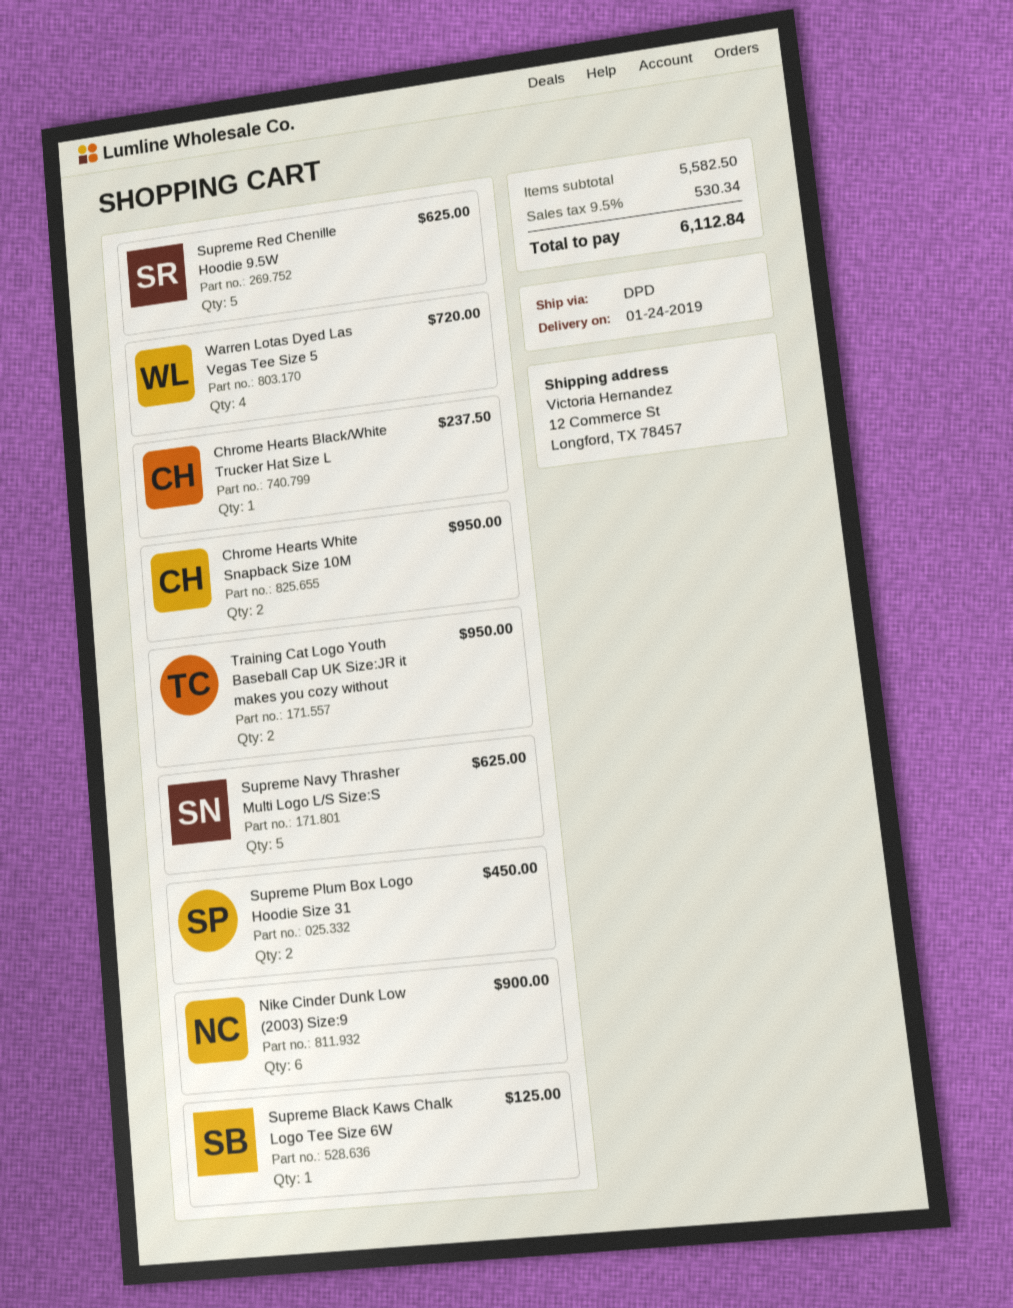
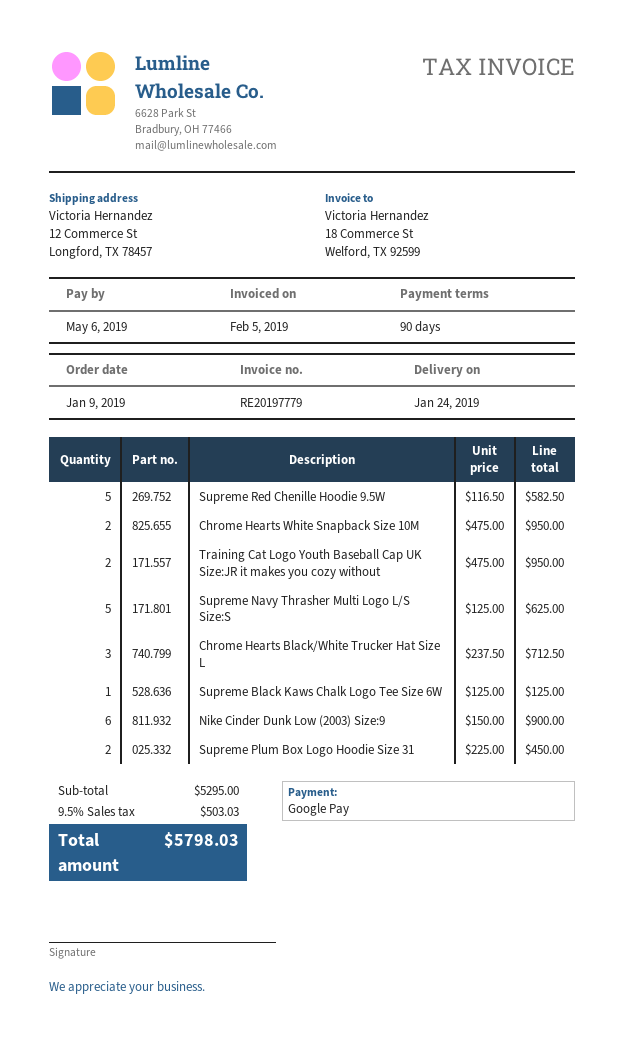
Supreme Red Chenille Hoodie 9.5W: 5 for 625.00 -> 5 for 582.50
Warren Lotas Dyed Las Vegas Tee Size 5: 4 for 720.00 -> none
Chrome Hearts Black/White Trucker Hat Size L: 1 for 237.50 -> 3 for 712.50
subtotal: 5582.50 -> 5295.00
tax: 9.5% = 530.34 -> 9.5% = 503.03
total: 6112.84 -> 5798.03

